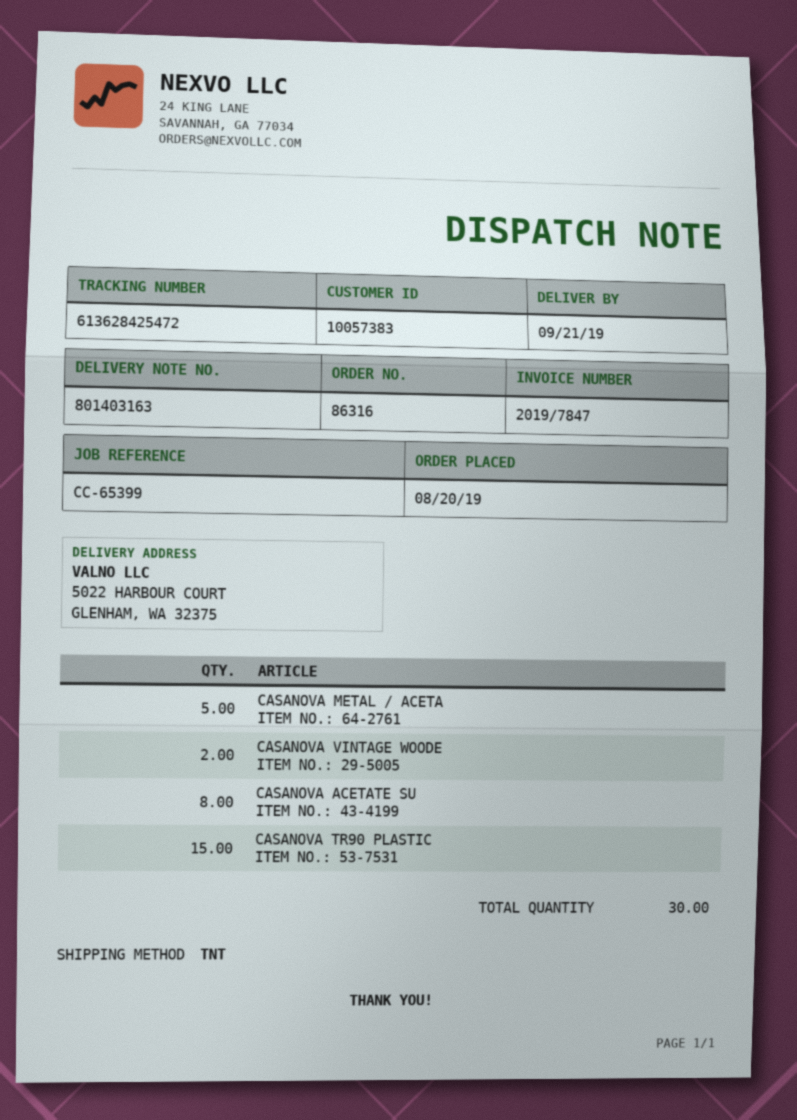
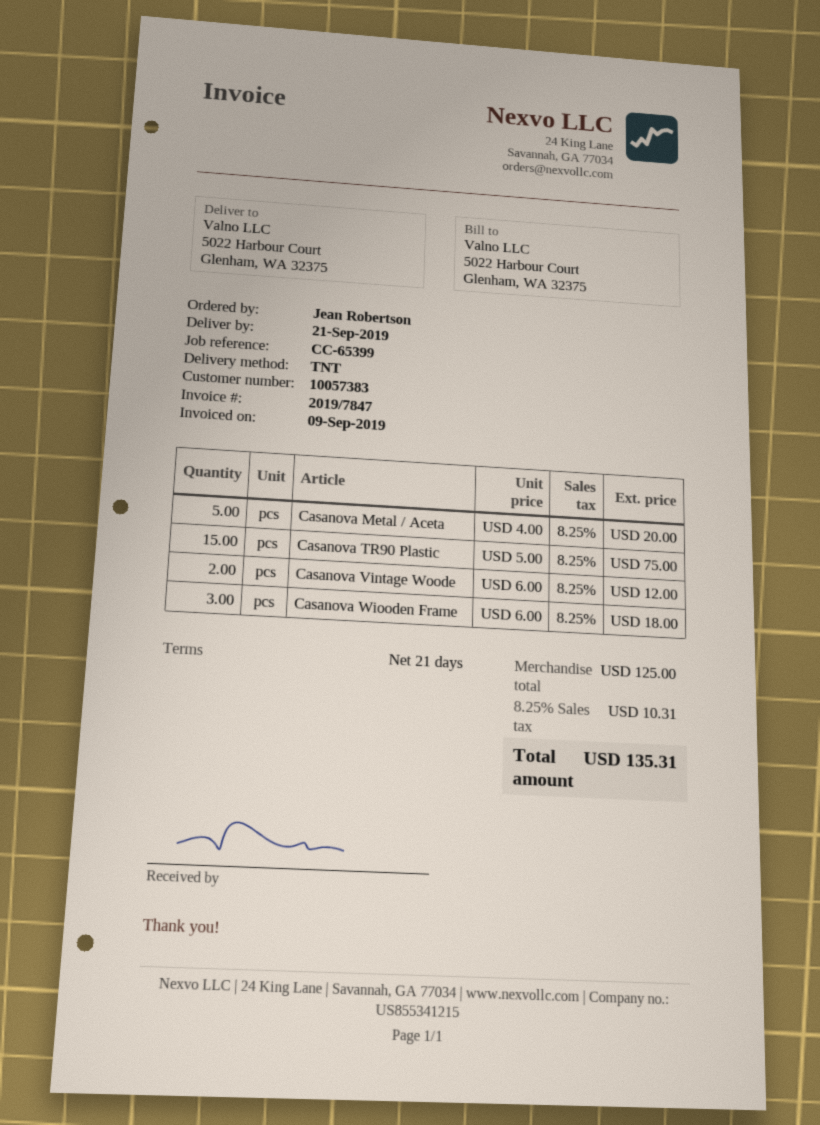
CASANOVA ACETATE SU: 8 -> none
Casanova Wiooden Frame: none -> 3

